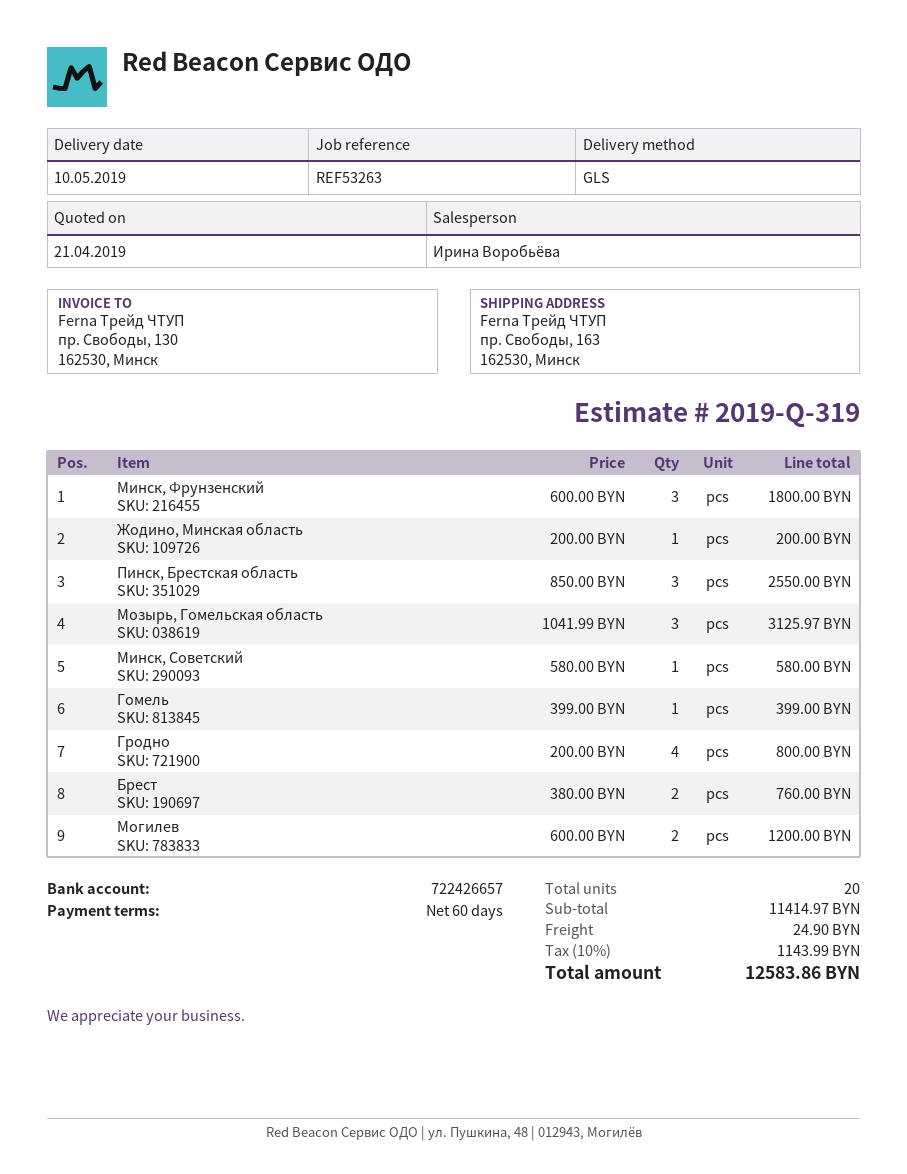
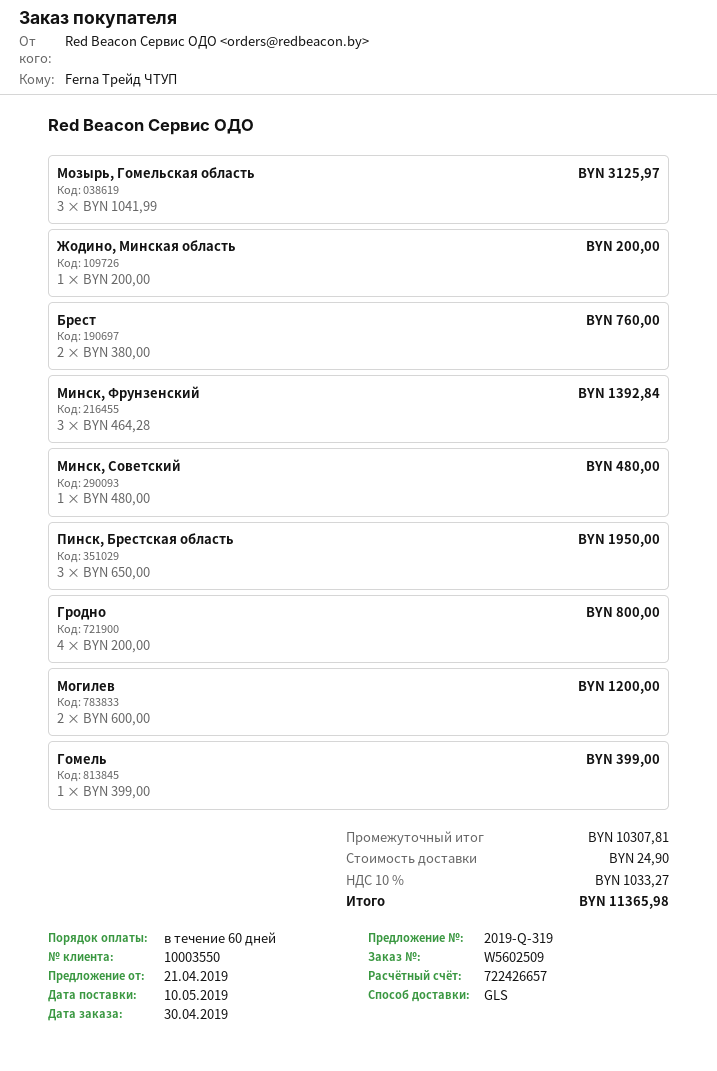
Минск, Фрунзенский: 3 x 600.00 = 1800.00 -> 3 x 464.28 = 1392.84
Пинск, Брестская область: 3 x 850.00 = 2550.00 -> 3 x 650.00 = 1950.00
Минск, Советский: 1 x 580.00 = 580.00 -> 1 x 480.00 = 480.00
subtotal: 11414.97 -> 10307.81
tax: 10% = 1143.99 -> 10% = 1033.27
total: 12583.86 -> 11365.98

